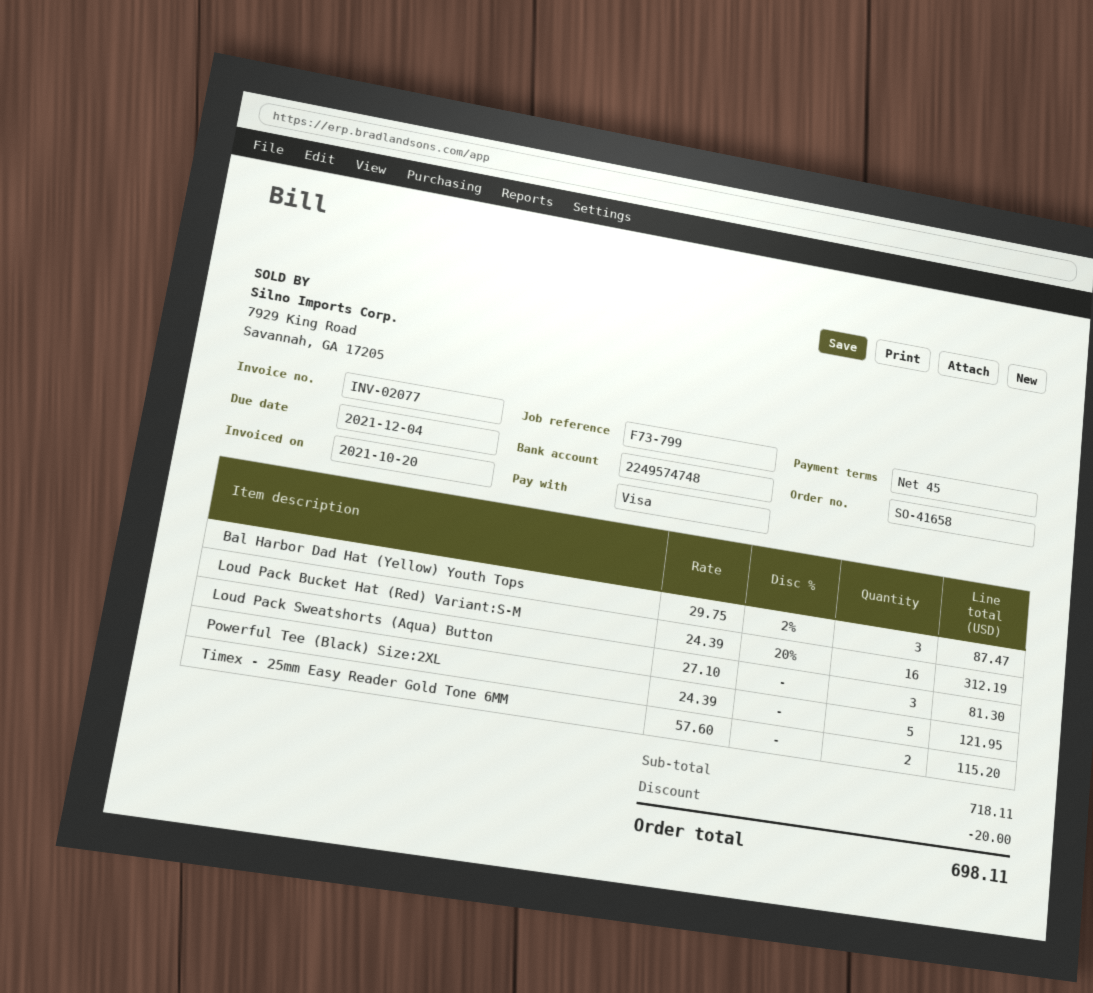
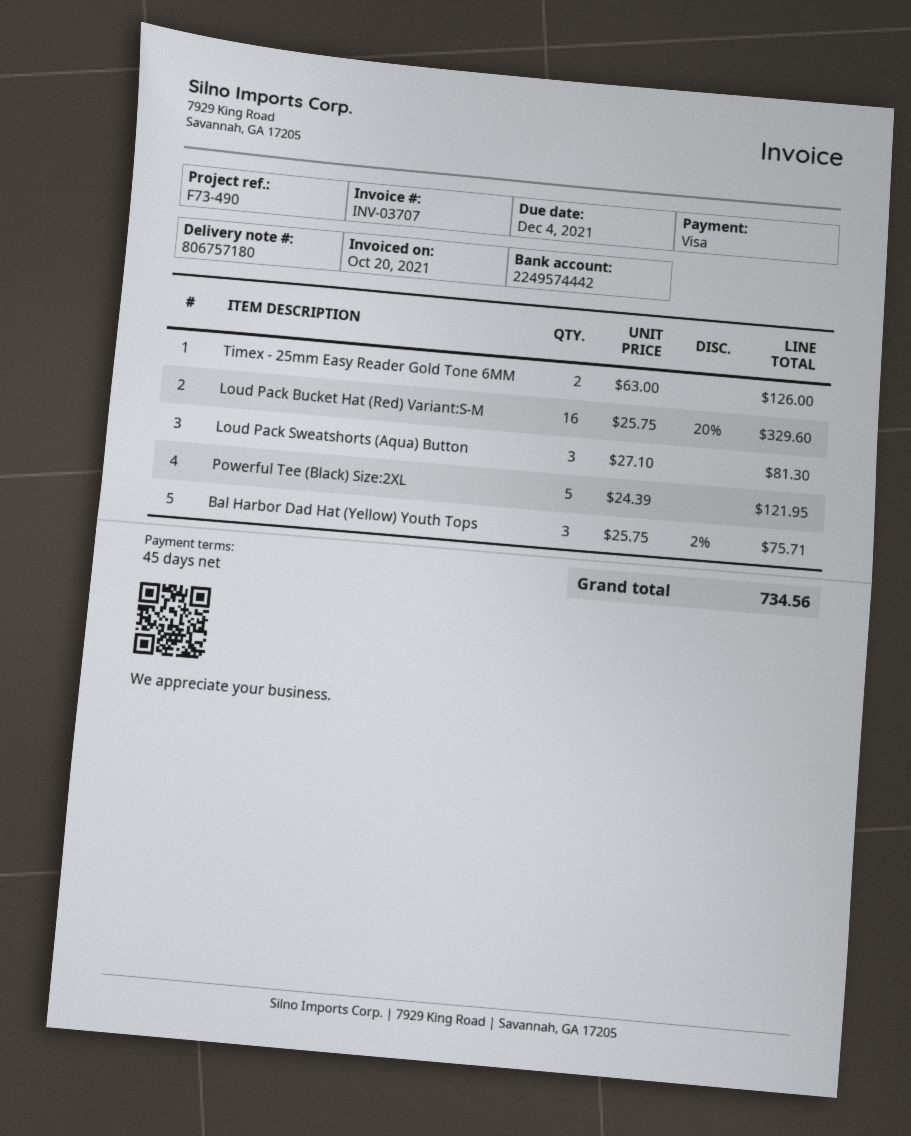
invoice number: INV-02077 -> INV-03707
reference: F73-799 -> F73-490
bank account: 2249574748 -> 2249574442
Bal Harbor Dad Hat (Yellow) Youth Tops: 3 x 29.75 - 2% = 87.47 -> 3 x 25.75 - 2% = 75.71
Loud Pack Bucket Hat (Red) Variant:S-M: 16 x 24.39 - 20% = 312.19 -> 16 x 25.75 - 20% = 329.60
Timex - 25mm Easy Reader Gold Tone 6MM: 2 x 57.60 = 115.20 -> 2 x 63.00 = 126.00
discount: 20.00 -> none
total: 698.11 -> 734.56

